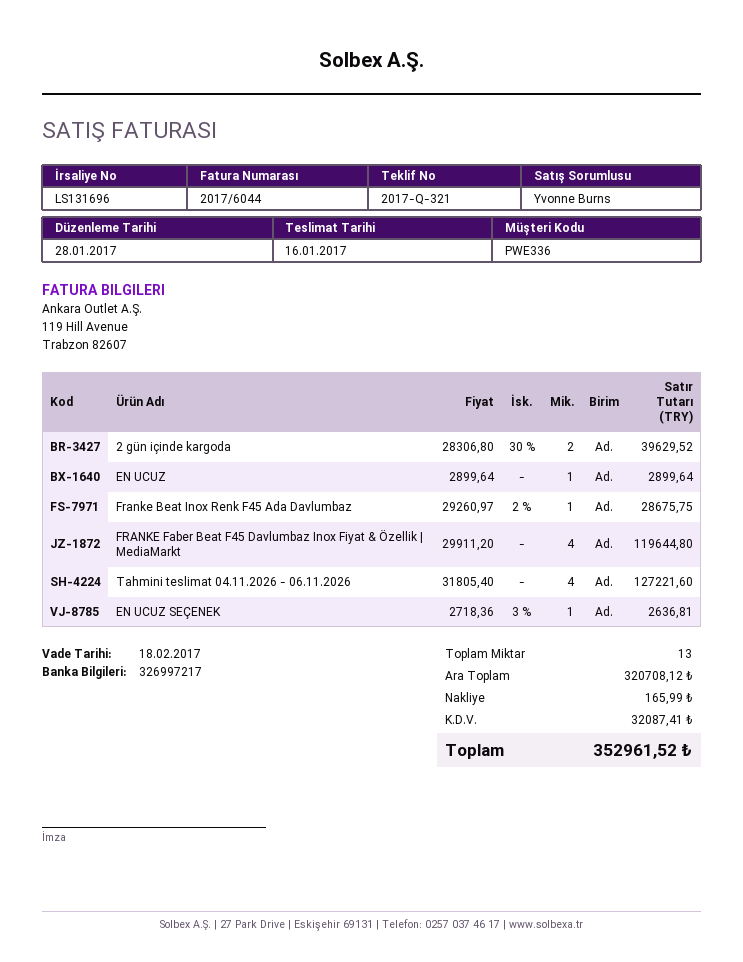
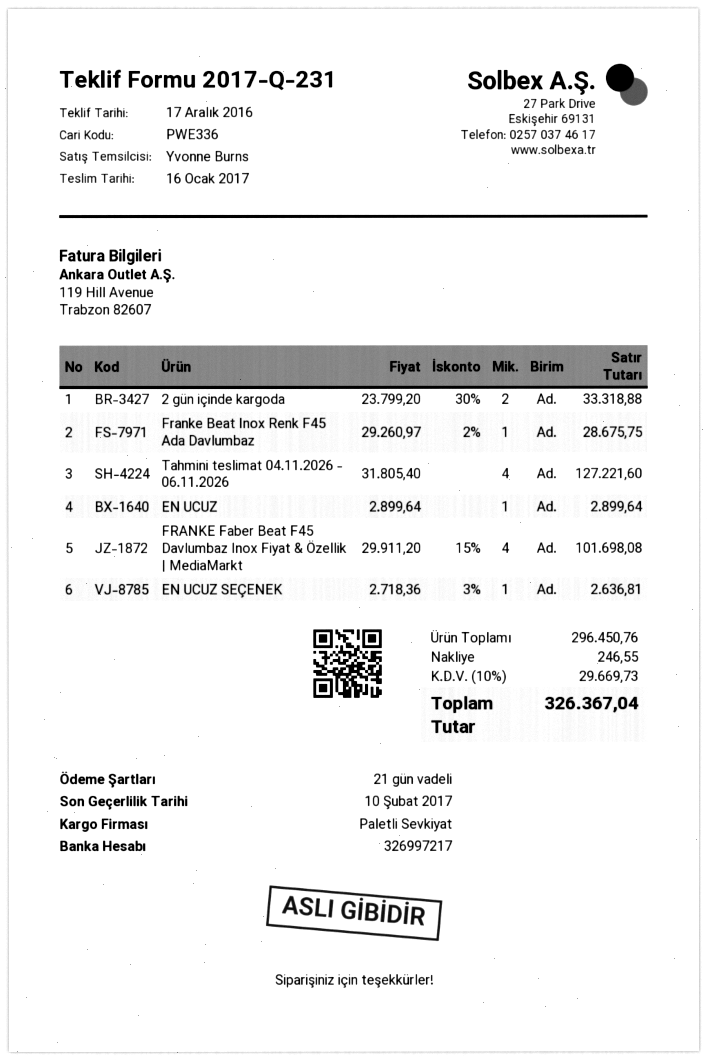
quote number: 2017-Q-321 -> 2017-Q-231
2 gün içinde kargoda: 2 x 28306.80 - 30% = 39629.52 -> 2 x 23799.20 - 30% = 33318.88
FRANKE Faber Beat F45 Davlumbaz Inox Fiyat & Özellik | MediaMarkt: 4 x 29911.20 = 119644.80 -> 4 x 29911.20 - 15% = 101698.08
subtotal: 320708.12 -> 296450.76
shipping: 165.99 -> 246.55
tax: 32087.41 -> 29669.73
total: 352961.52 -> 326367.04

